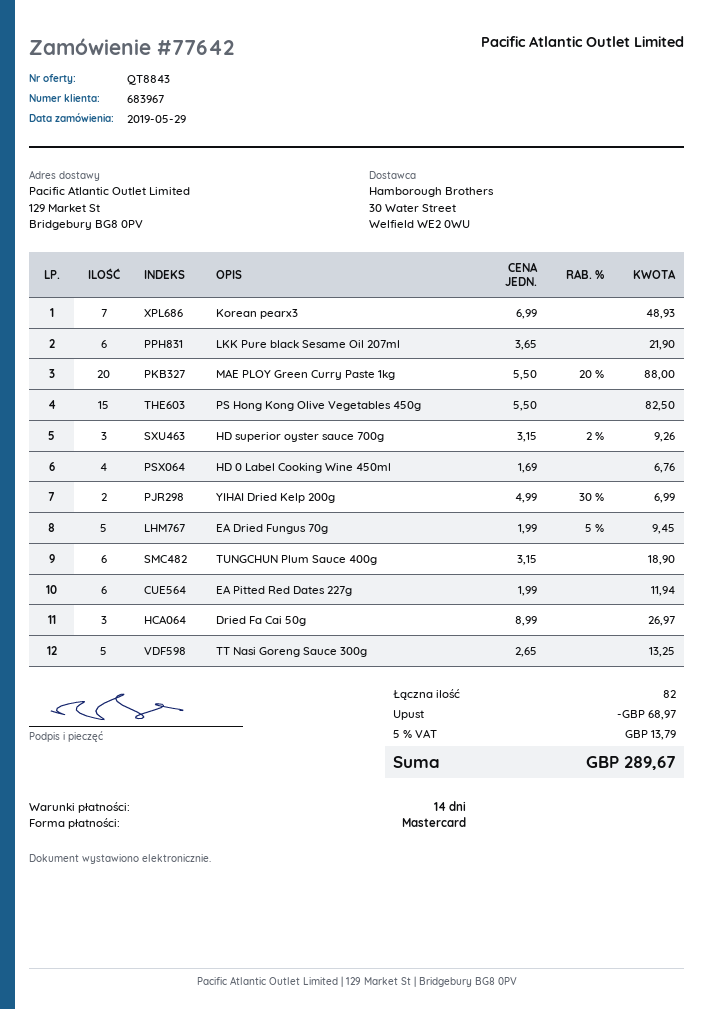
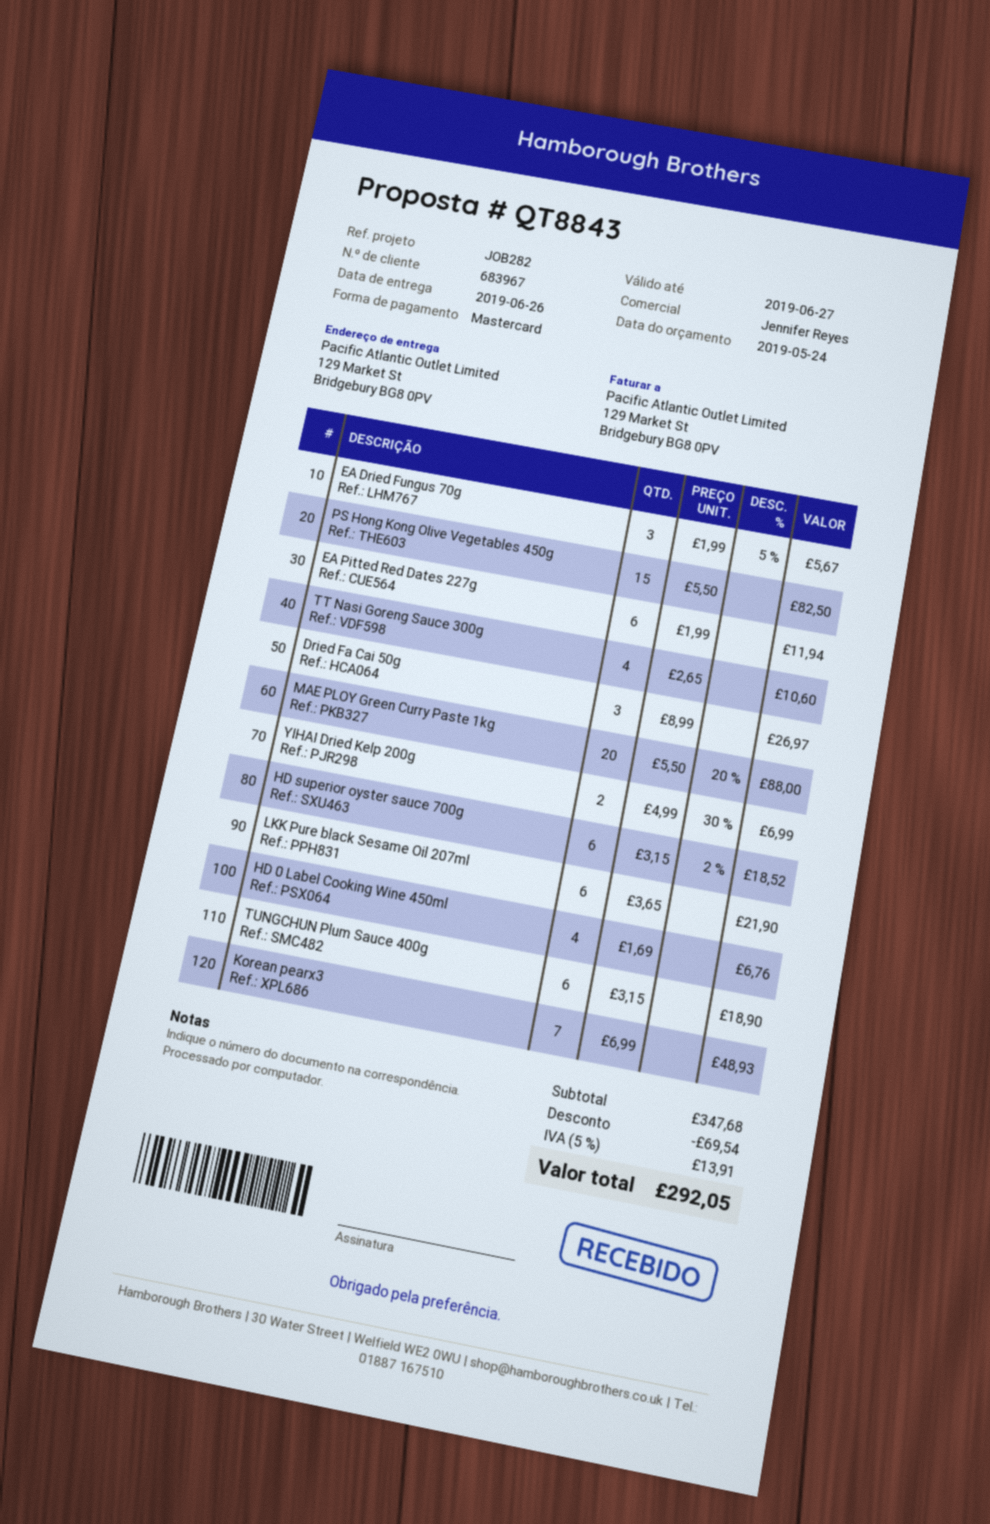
HD superior oyster sauce 700g: 3 x 3.15 - 2% = 9.26 -> 6 x 3.15 - 2% = 18.52
EA Dried Fungus 70g: 5 x 1.99 - 5% = 9.45 -> 3 x 1.99 - 5% = 5.67
TT Nasi Goreng Sauce 300g: 5 x 2.65 = 13.25 -> 4 x 2.65 = 10.60
discount: 68.97 -> 69.54
tax: 5% = 13.79 -> 5% = 13.91
total: 289.67 -> 292.05

